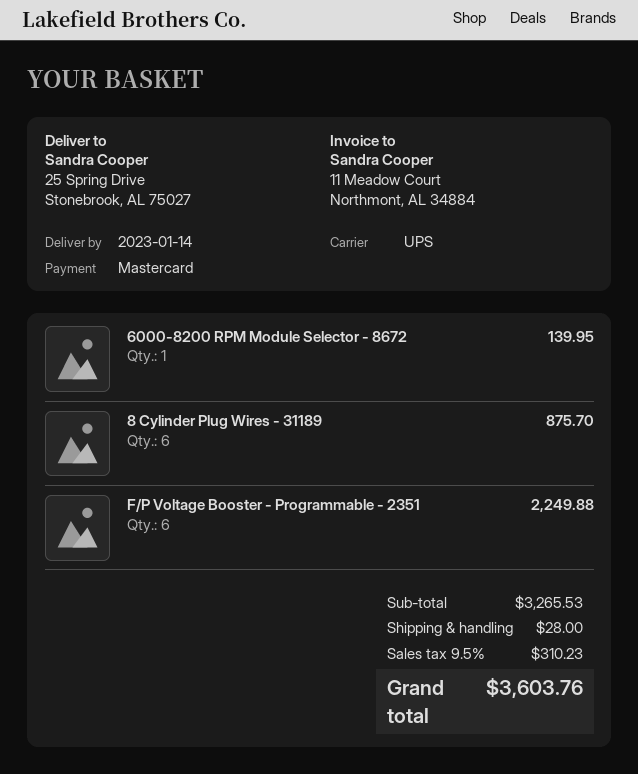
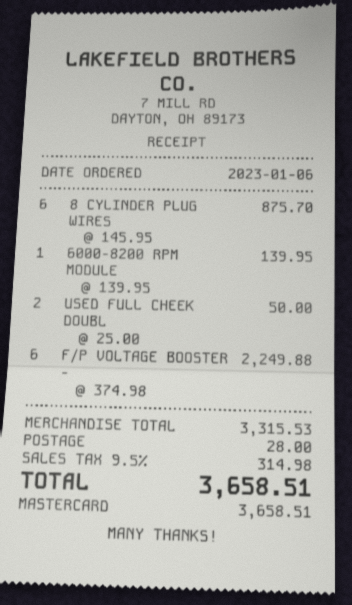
USED FULL CHEEK DOUBL: none -> 2 for 50.00
subtotal: 3265.53 -> 3315.53
tax: 9.5% = 310.23 -> 9.5% = 314.98
total: 3603.76 -> 3658.51

